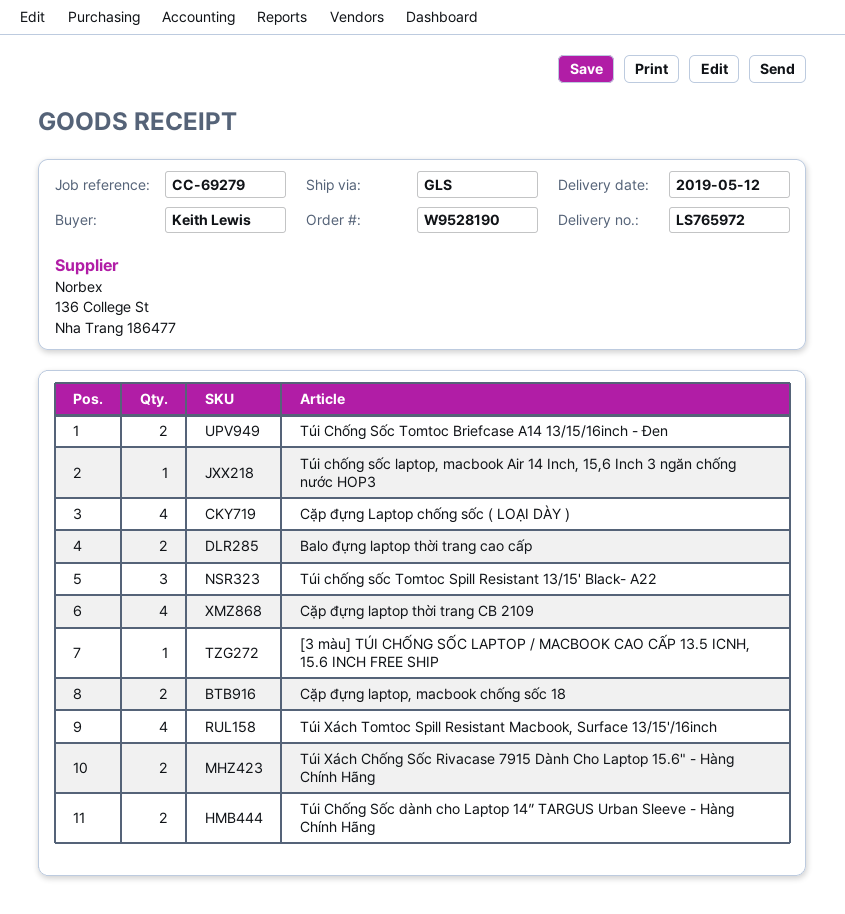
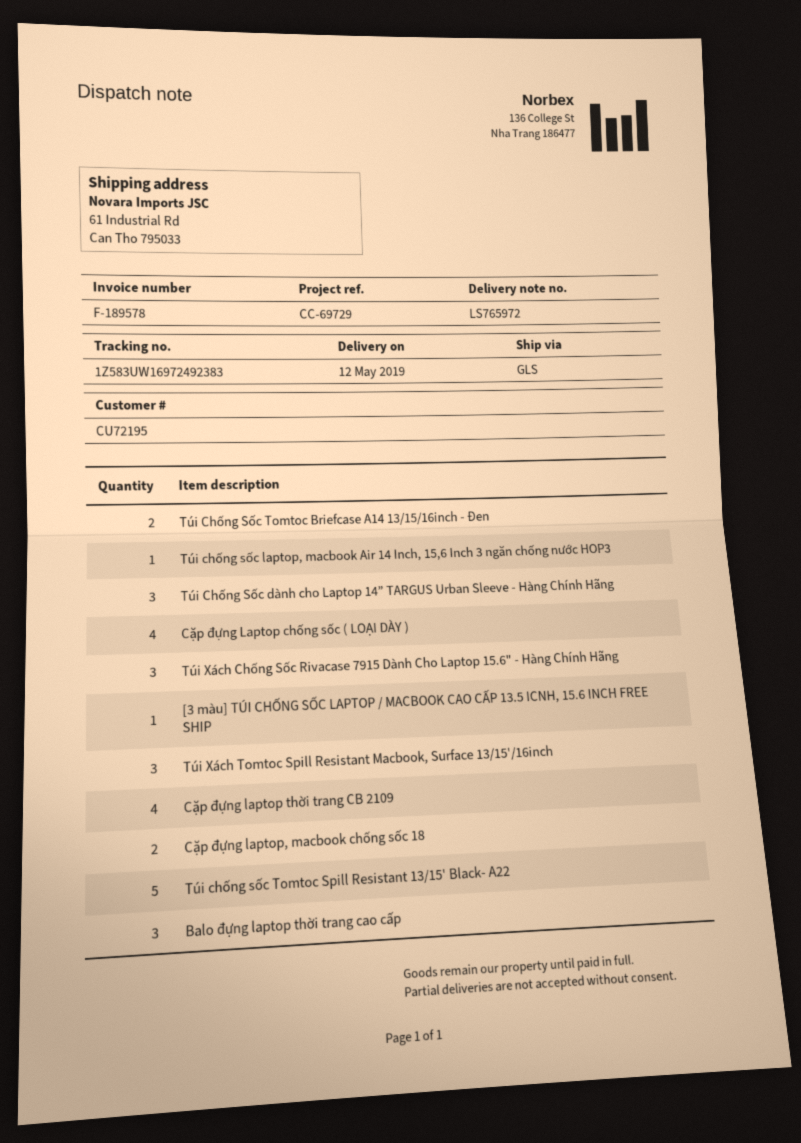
reference: CC-69279 -> CC-69729
Balo đựng laptop thời trang cao cấp: 2 -> 3
Túi chống sốc Tomtoc Spill Resistant 13/15' Black- A22: 3 -> 5
Túi Xách Tomtoc Spill Resistant Macbook, Surface 13/15'/16inch: 4 -> 3
Túi Xách Chống Sốc Rivacase 7915 Dành Cho Laptop 15.6" - Hàng Chính Hãng: 2 -> 3
Túi Chống Sốc dành cho Laptop 14” TARGUS Urban Sleeve - Hàng Chính Hãng: 2 -> 3

